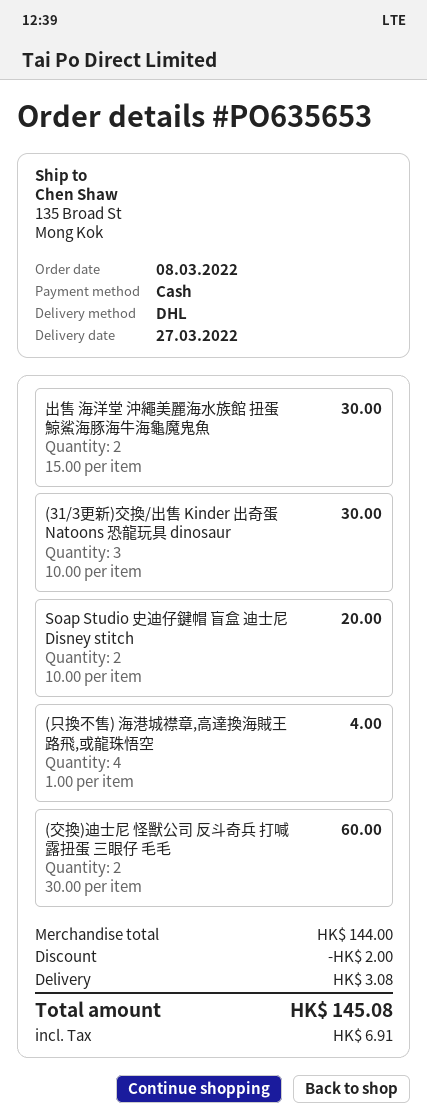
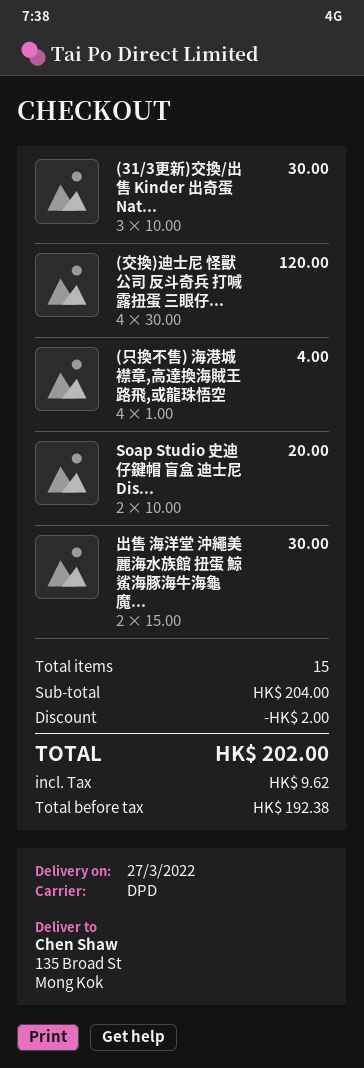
shipping method: DHL -> DPD
(交換)迪士尼 怪獸公司 反斗奇兵 打喊露扭蛋 三眼仔 毛毛: 2 x 30.00 = 60.00 -> 4 x 30.00 = 120.00
subtotal: 144.00 -> 204.00
shipping: 3.08 -> none
tax: 6.91 -> 9.62
total: 145.08 -> 202.00

